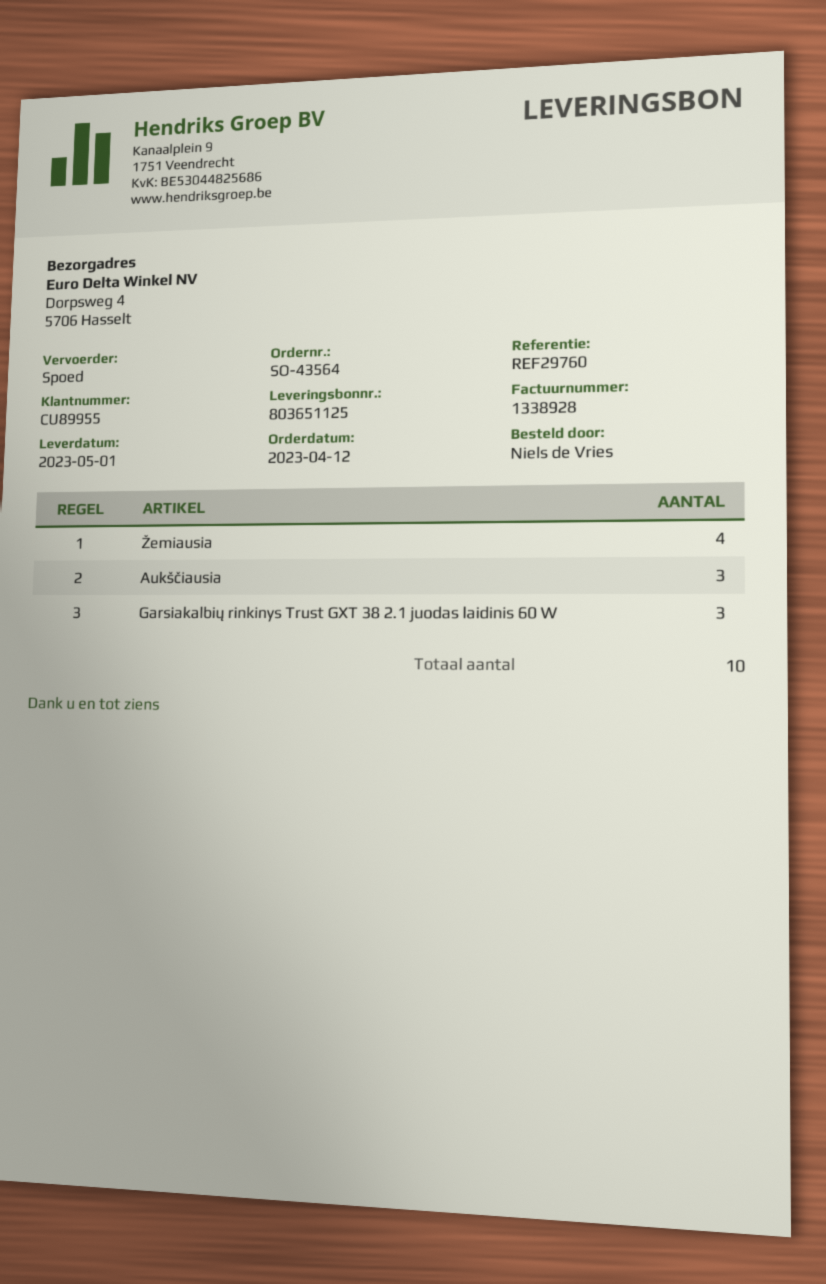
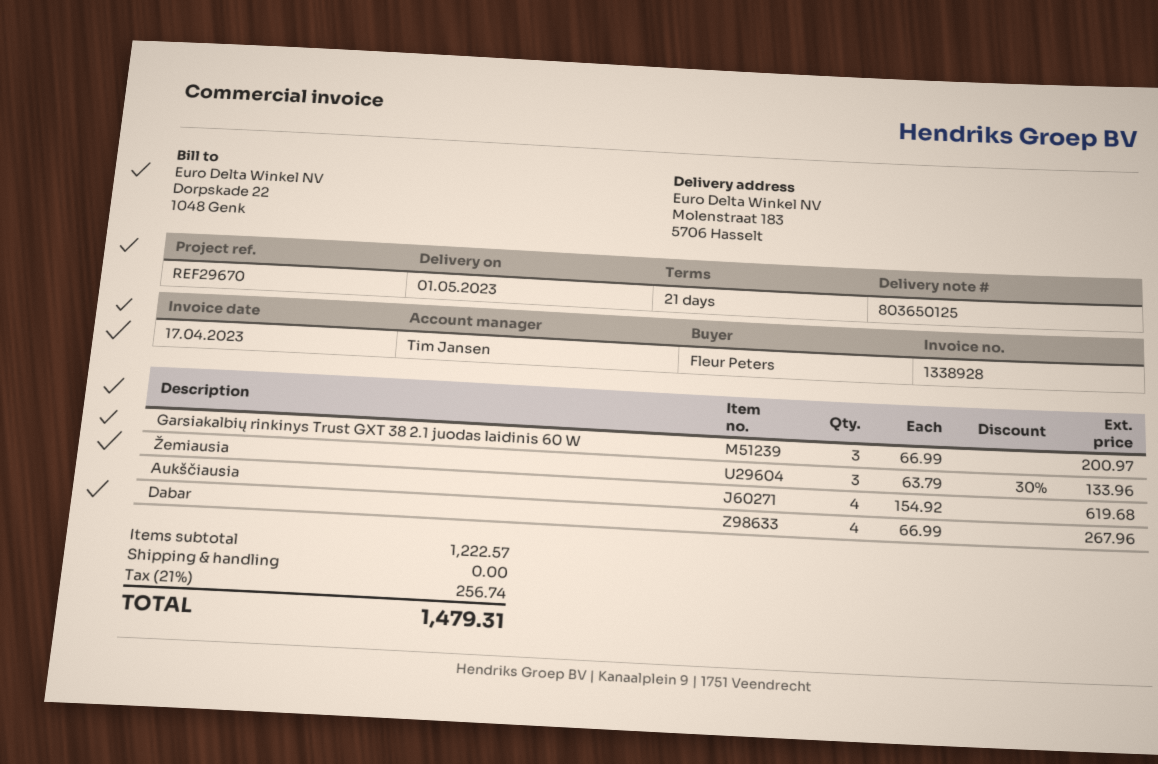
delivery note number: 803651125 -> 803650125
reference: REF29760 -> REF29670
ordered by: Niels de Vries -> Fleur Peters
ship to: Dorpsweg 4, 5706 Hasselt -> Molenstraat 183, 5706 Hasselt
Žemiausia: 4 -> 3
Aukščiausia: 3 -> 4
Dabar: none -> 4

